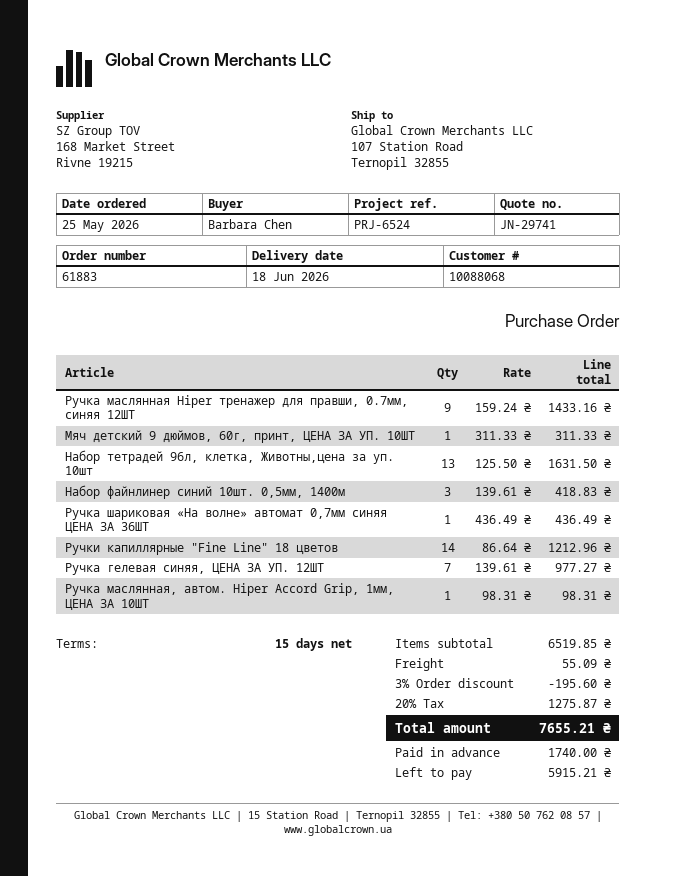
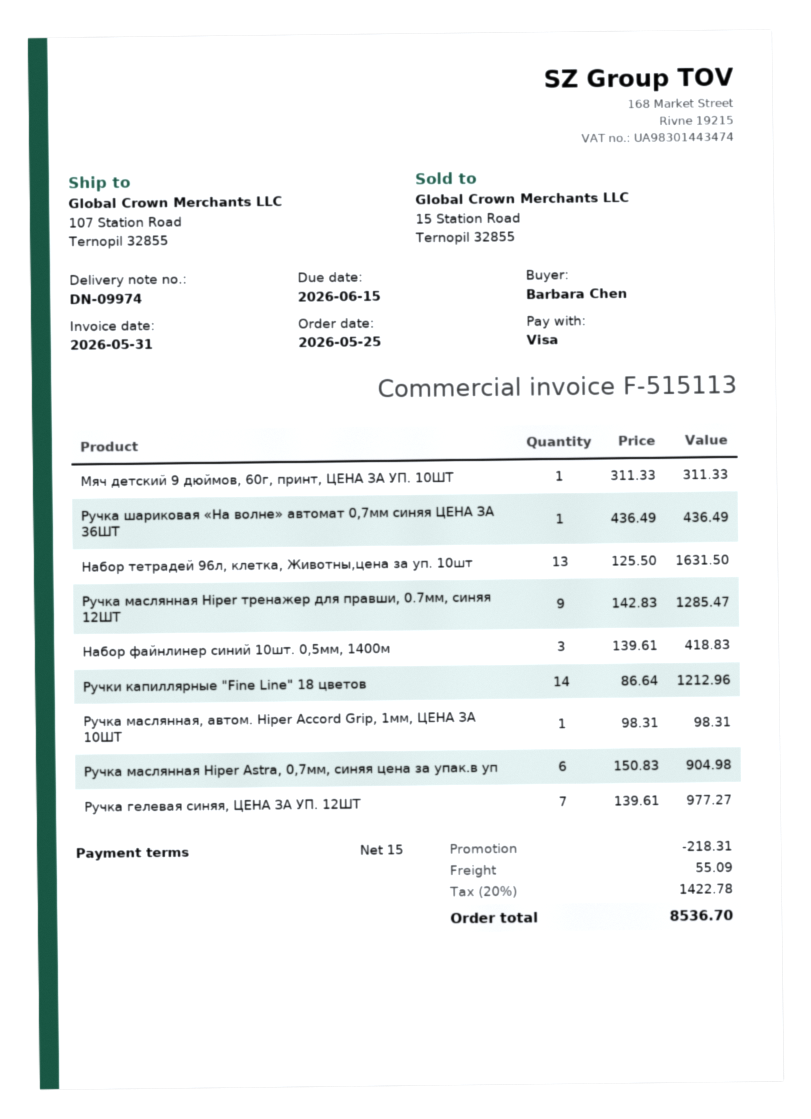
Ручка маслянная Hiper тренажер для правши, 0.7мм, синяя 12ШТ: 9 x 159.24 = 1433.16 -> 9 x 142.83 = 1285.47
Ручка маслянная Hiper Astra, 0,7мм, синяя цена за упак.в уп: none -> 6 x 150.83 = 904.98
discount: 195.60 -> 218.31
tax: 20% = 1275.87 -> 20% = 1422.78
total: 7655.21 -> 8536.70

